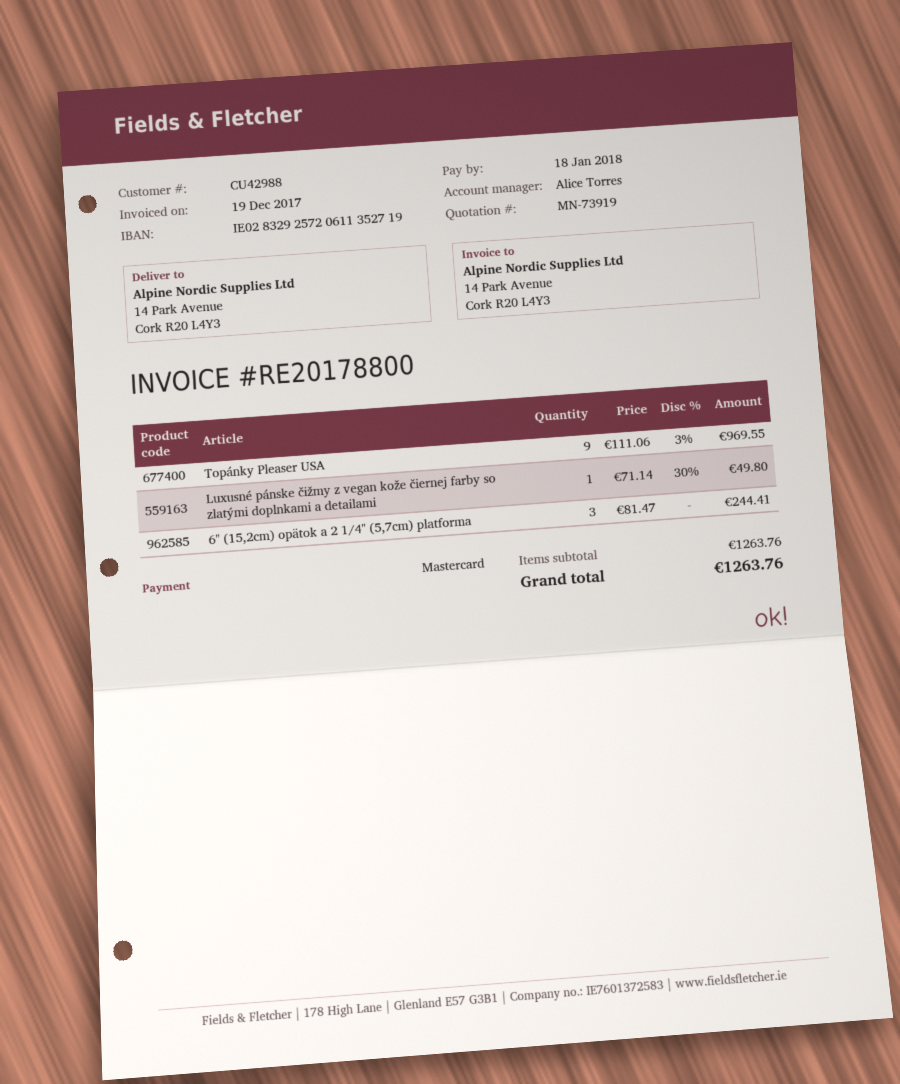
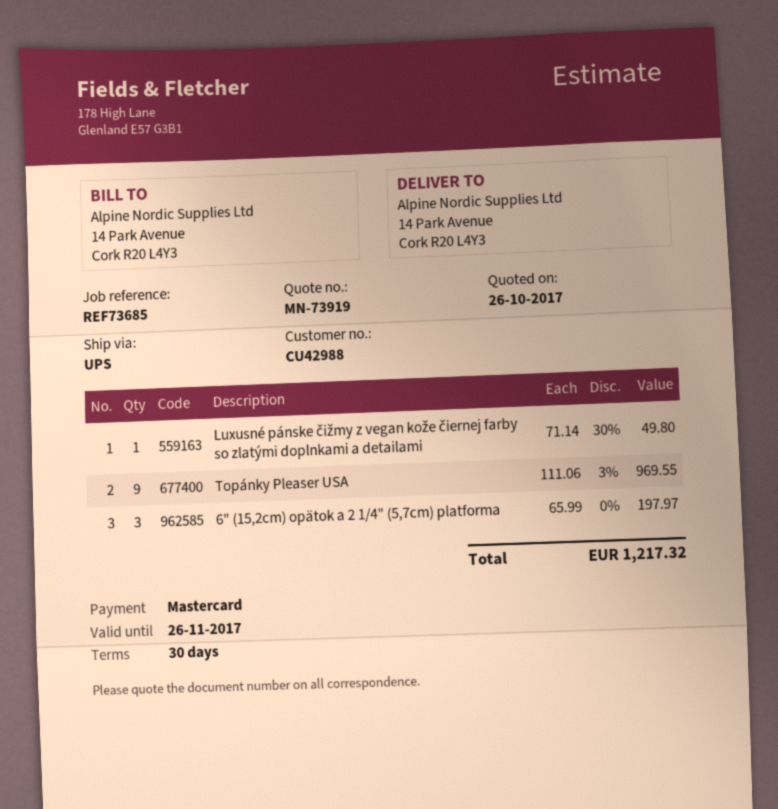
6" (15,2cm) opätok a 2 1/4" (5,7cm) platforma: 3 x 81.47 = 244.41 -> 3 x 65.99 = 197.97
total: 1263.76 -> 1217.32

